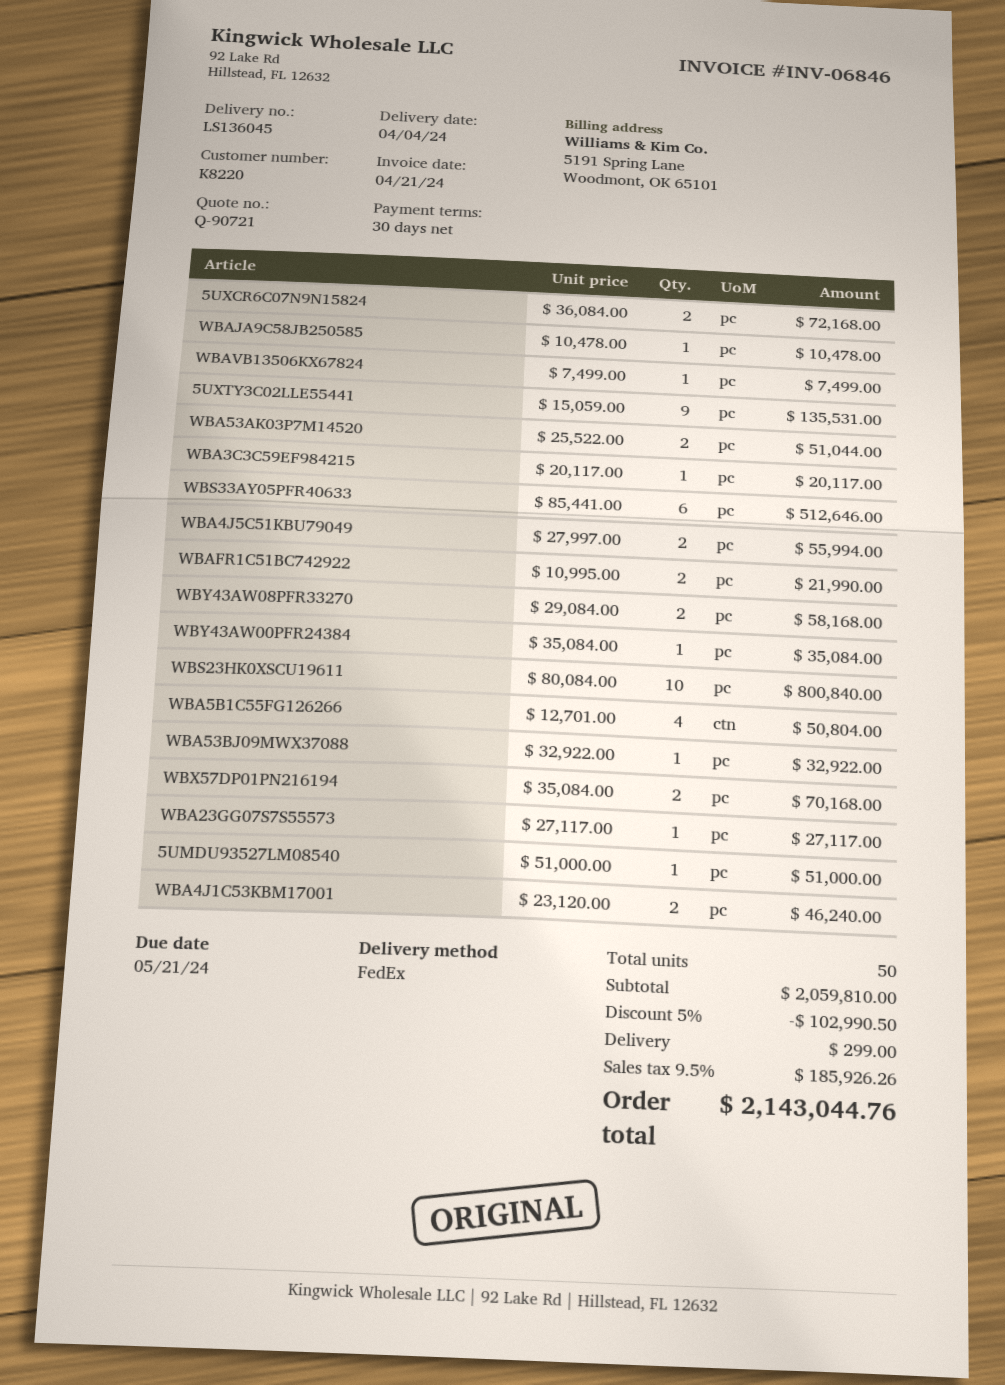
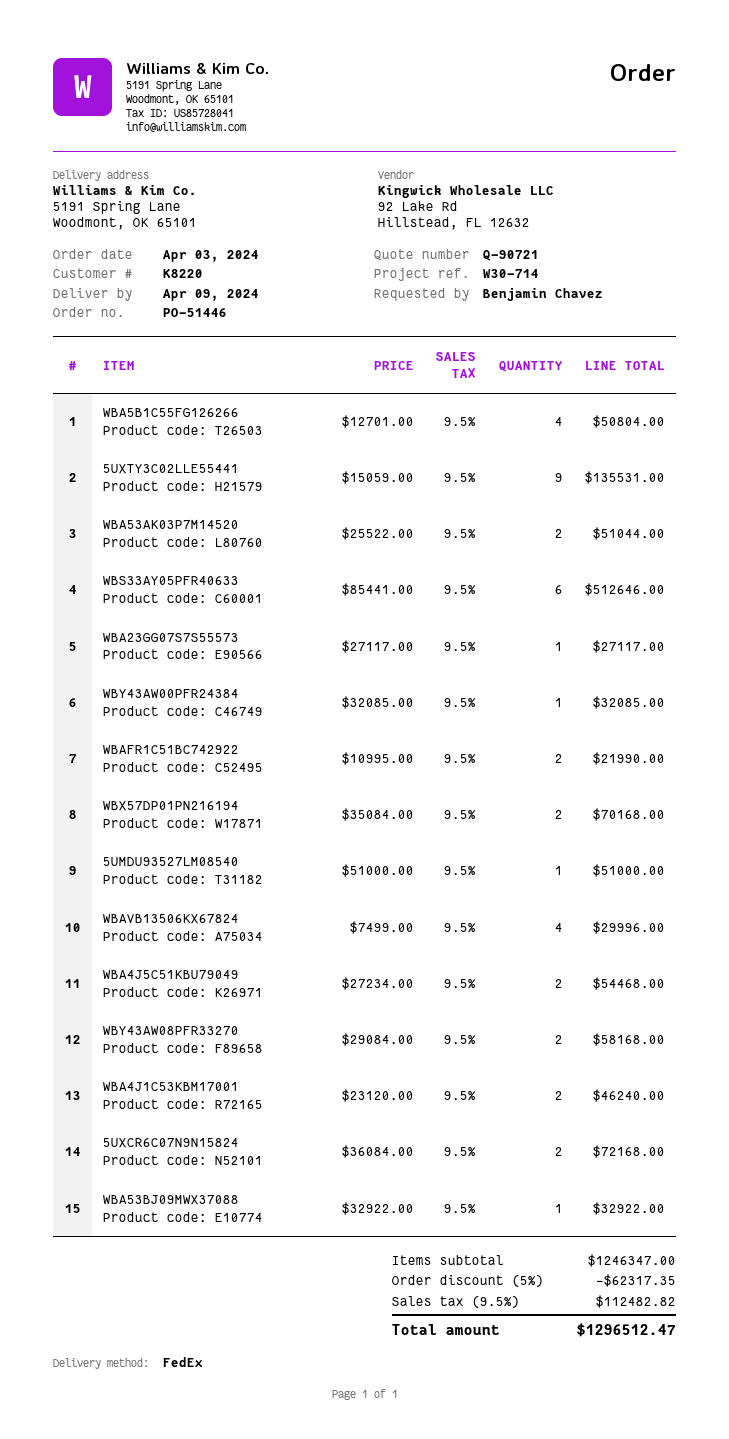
delivery date: 2024-04-04 -> 2024-04-09
WBAJA9C58JB250585: 1 x 10478.00 = 10478.00 -> none
WBAVB13506KX67824: 1 x 7499.00 = 7499.00 -> 4 x 7499.00 = 29996.00
WBA3C3C59EF984215: 1 x 20117.00 = 20117.00 -> none
WBA4J5C51KBU79049: 2 x 27997.00 = 55994.00 -> 2 x 27234.00 = 54468.00
WBY43AW00PFR24384: 1 x 35084.00 = 35084.00 -> 1 x 32085.00 = 32085.00
WBS23HK0XSCU19611: 10 x 80084.00 = 800840.00 -> none
subtotal: 2059810.00 -> 1246347.00
discount: 5% = 102990.50 -> 5% = 62317.35
shipping: 299.00 -> none
tax: 9.5% = 185926.26 -> 9.5% = 112482.82
total: 2143044.76 -> 1296512.47

